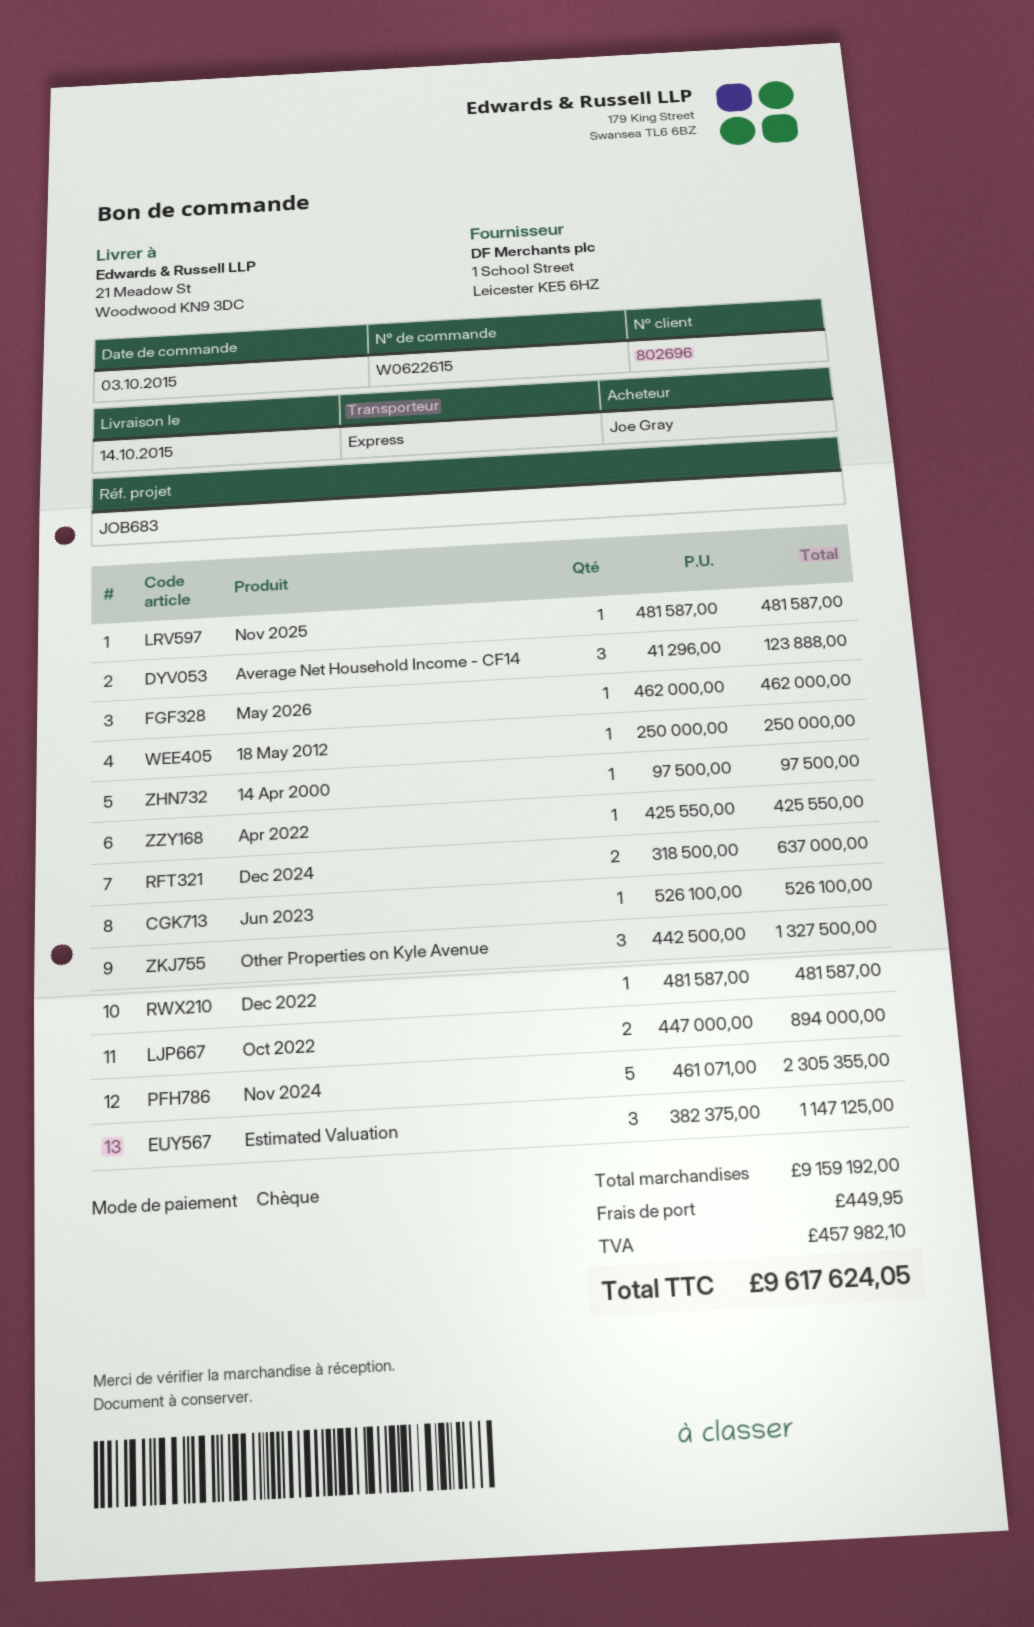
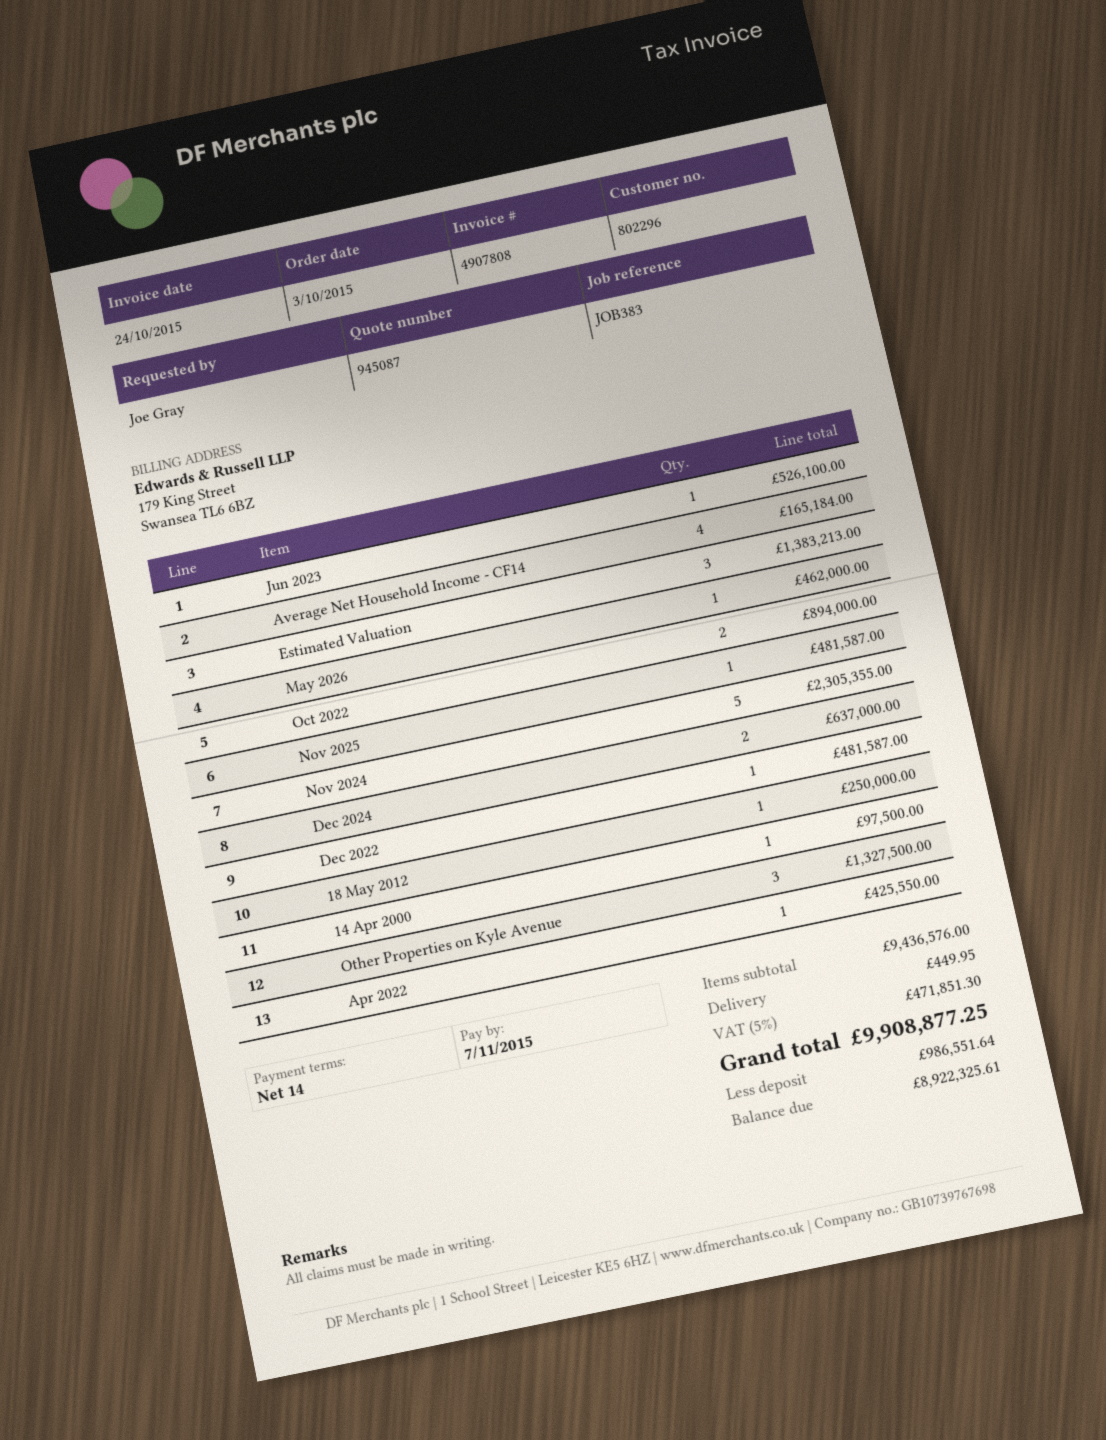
customer number: 802696 -> 802296
reference: JOB683 -> JOB383
Average Net Household Income - CF14: 3 for 123888.00 -> 4 for 165184.00
Estimated Valuation: 3 for 1147125.00 -> 3 for 1383213.00
subtotal: 9159192.00 -> 9436576.00
tax: 457982.10 -> 471851.30
total: 9617624.05 -> 9908877.25

